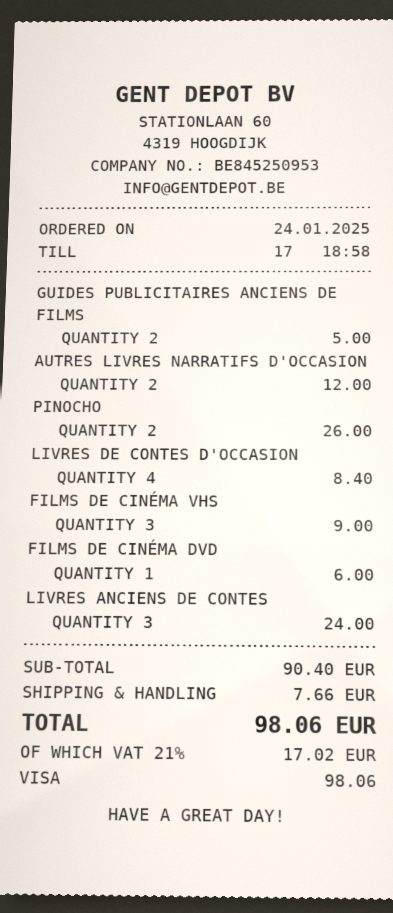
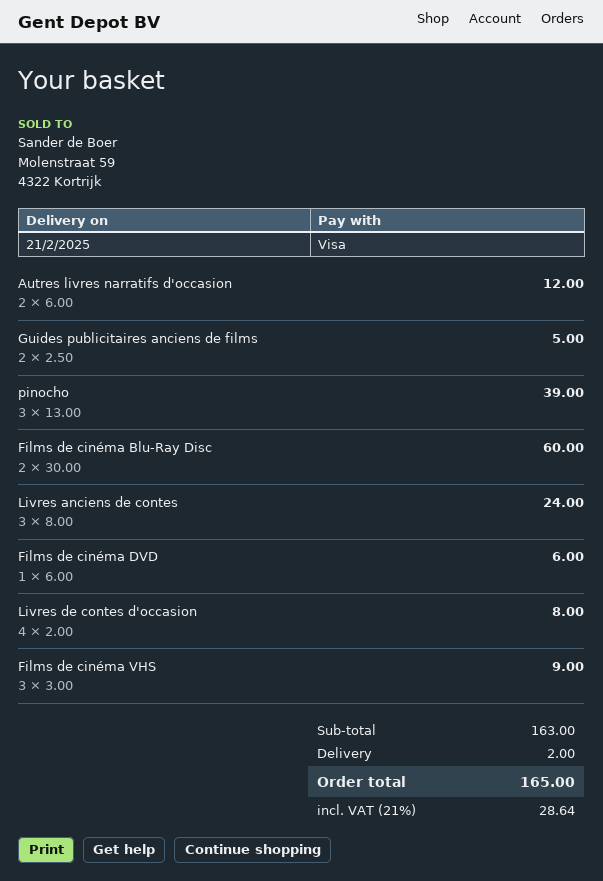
PINOCHO: 2 for 26.00 -> 3 for 39.00
LIVRES DE CONTES D'OCCASION: 4 for 8.40 -> 4 for 8.00
Films de cinéma Blu-Ray Disc: none -> 2 for 60.00
subtotal: 90.40 -> 163.00
shipping: 7.66 -> 2.00
tax: 21% = 17.02 -> 21% = 28.64
total: 98.06 -> 165.00

